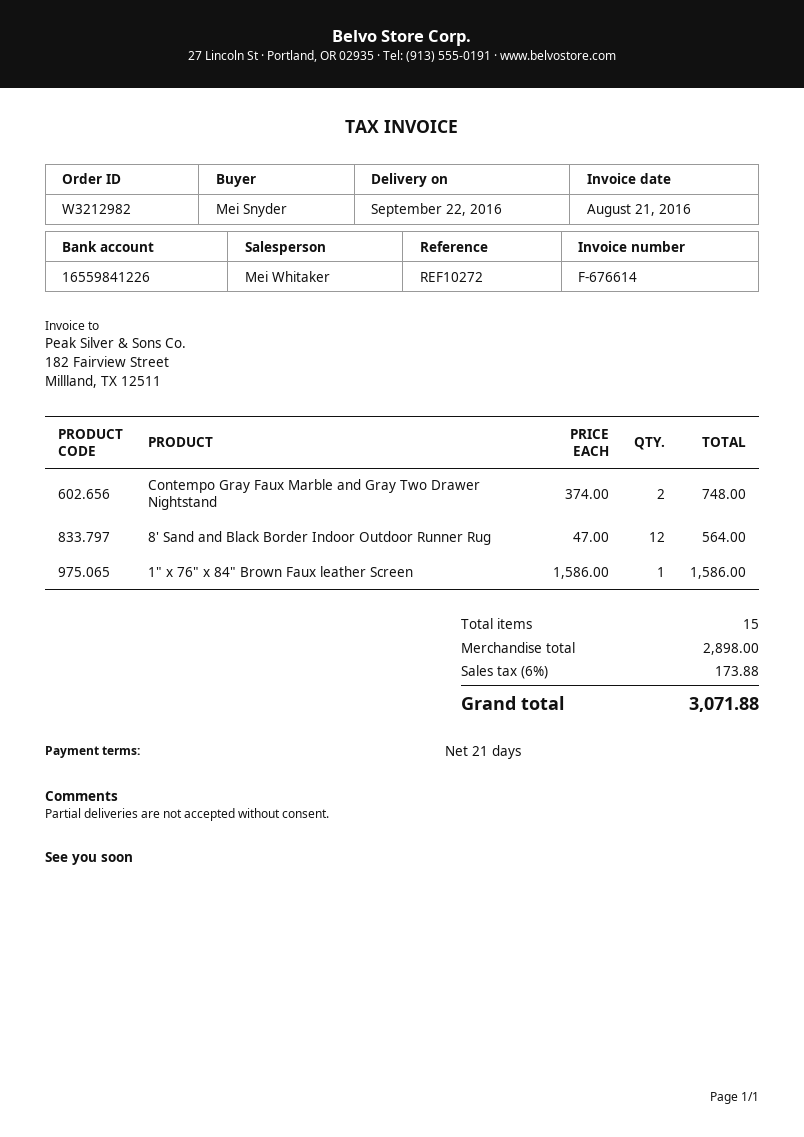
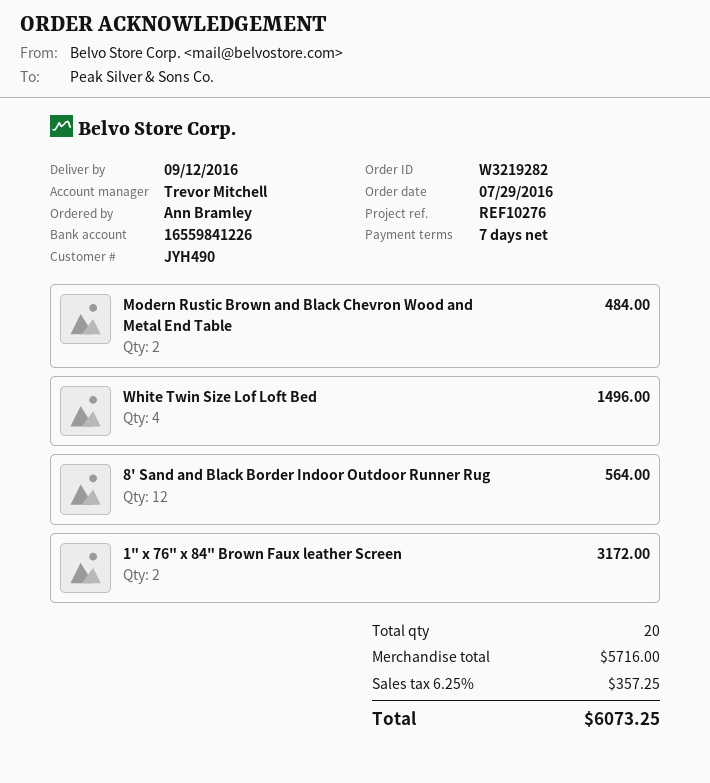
order number: W3212982 -> W3219282
delivery date: 2016-09-22 -> 2016-09-12
payment terms: 21 days -> 7 days
reference: REF10272 -> REF10276
ordered by: Mei Snyder -> Ann Bramley
sales rep: Mei Whitaker -> Trevor Mitchell
Contempo Gray Faux Marble and Gray Two Drawer Nightstand: 2 for 748.00 -> none
1" x 76" x 84" Brown Faux leather Screen: 1 for 1586.00 -> 2 for 3172.00
Modern Rustic Brown and Black Chevron Wood and Metal End Table: none -> 2 for 484.00
White Twin Size Lof Loft Bed: none -> 4 for 1496.00
total quantity: 15 -> 20
subtotal: 2898.00 -> 5716.00
tax: 6% = 173.88 -> 6.25% = 357.25
total: 3071.88 -> 6073.25

